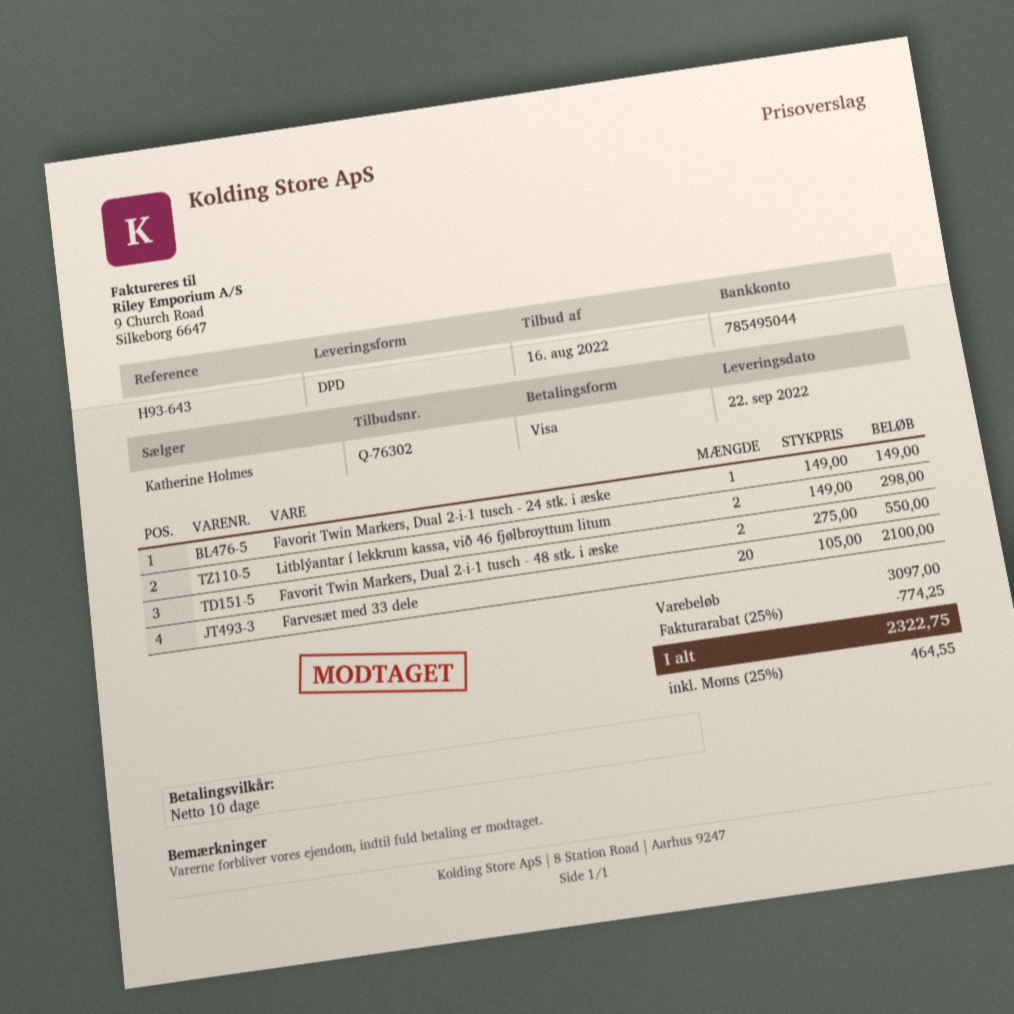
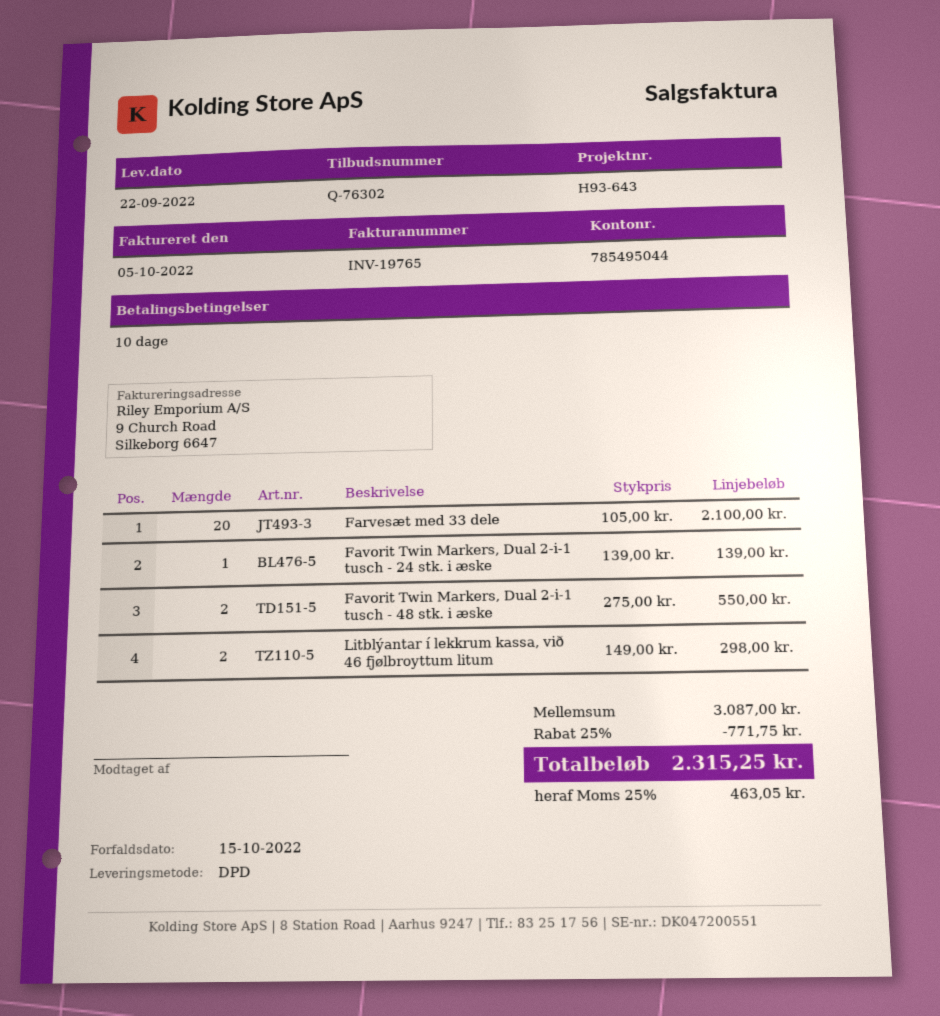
Favorit Twin Markers, Dual 2-i-1 tusch - 24 stk. i æske: 1 x 149.00 = 149.00 -> 1 x 139.00 = 139.00
subtotal: 3097.00 -> 3087.00
discount: 25% = 774.25 -> 25% = 771.75
tax: 25% = 464.55 -> 25% = 463.05
total: 2322.75 -> 2315.25

